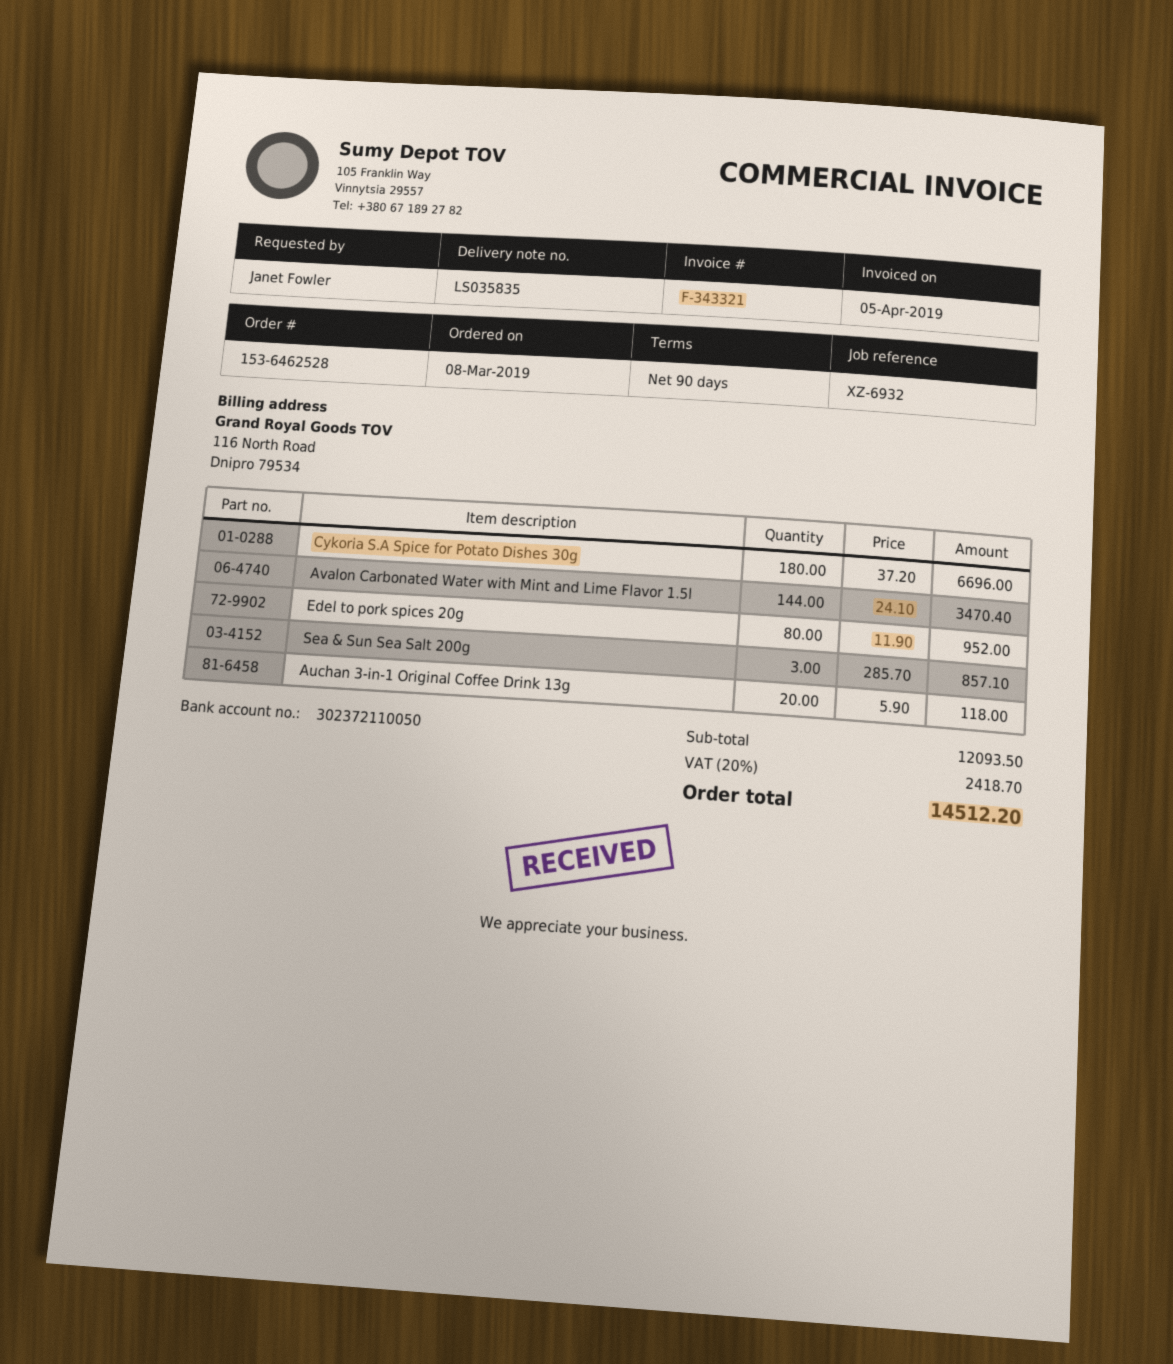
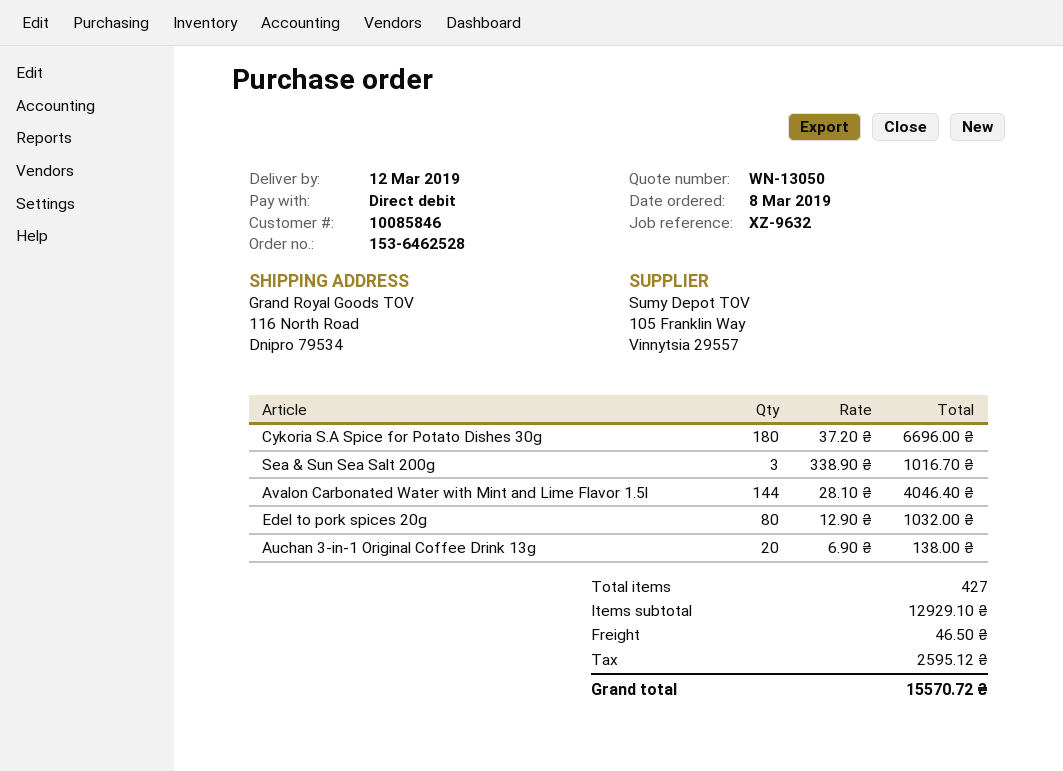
reference: XZ-6932 -> XZ-9632
Avalon Carbonated Water with Mint and Lime Flavor 1.5l: 144 x 24.10 = 3470.40 -> 144 x 28.10 = 4046.40
Edel to pork spices 20g: 80 x 11.90 = 952.00 -> 80 x 12.90 = 1032.00
Sea & Sun Sea Salt 200g: 3 x 285.70 = 857.10 -> 3 x 338.90 = 1016.70
Auchan 3-in-1 Original Coffee Drink 13g: 20 x 5.90 = 118.00 -> 20 x 6.90 = 138.00
subtotal: 12093.50 -> 12929.10
shipping: none -> 46.50
tax: 2418.70 -> 2595.12
total: 14512.20 -> 15570.72

